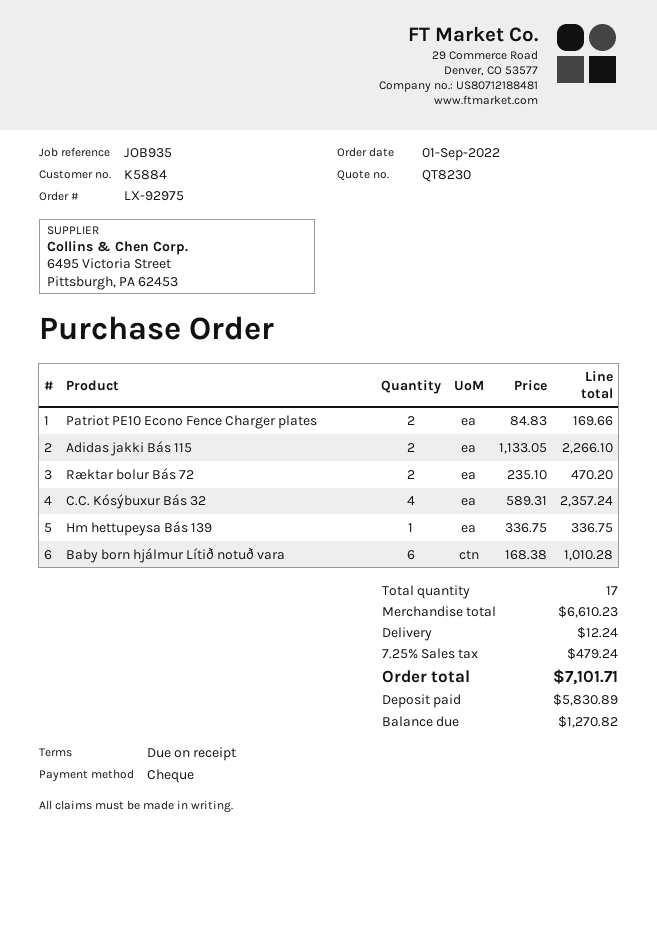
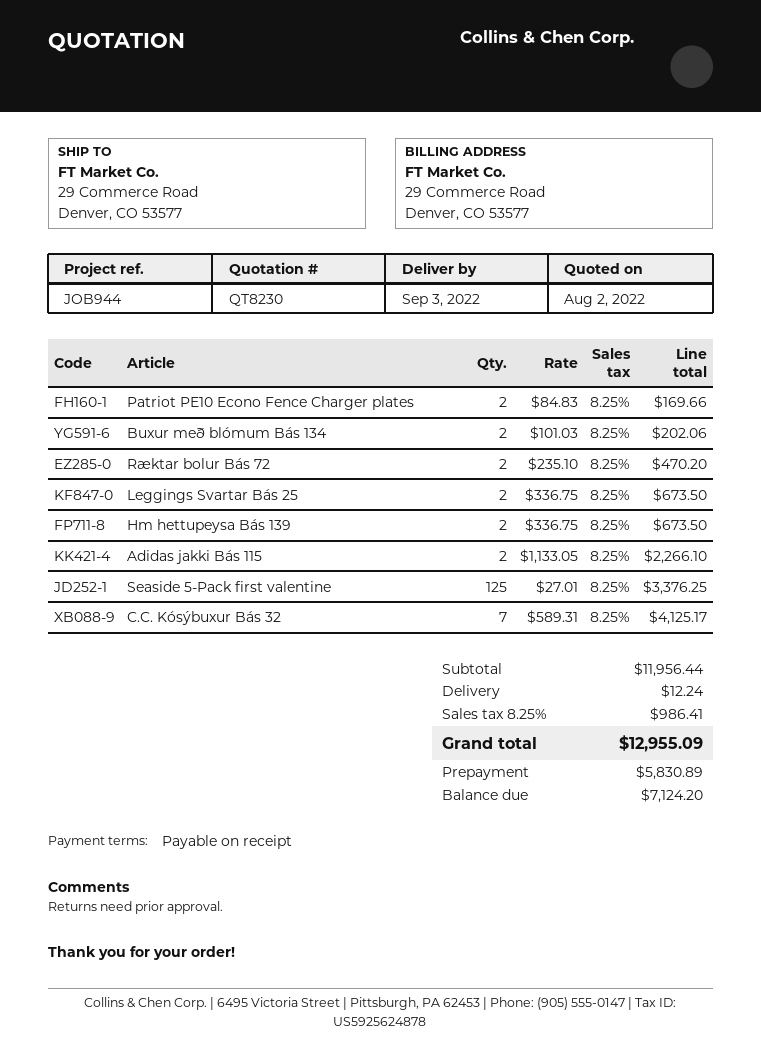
reference: JOB935 -> JOB944
C.C. Kósýbuxur Bás 32: 4 x 589.31 = 2357.24 -> 7 x 589.31 = 4125.17
Hm hettupeysa Bás 139: 1 x 336.75 = 336.75 -> 2 x 336.75 = 673.50
Baby born hjálmur Lítið notuð vara: 6 x 168.38 = 1010.28 -> none
Buxur með blómum Bás 134: none -> 2 x 101.03 = 202.06
Leggings Svartar Bás 25: none -> 2 x 336.75 = 673.50
Seaside 5-Pack first valentine: none -> 125 x 27.01 = 3376.25
subtotal: 6610.23 -> 11956.44
tax: 7.25% = 479.24 -> 8.25% = 986.41
total: 7101.71 -> 12955.09
balance: 1270.82 -> 7124.20

